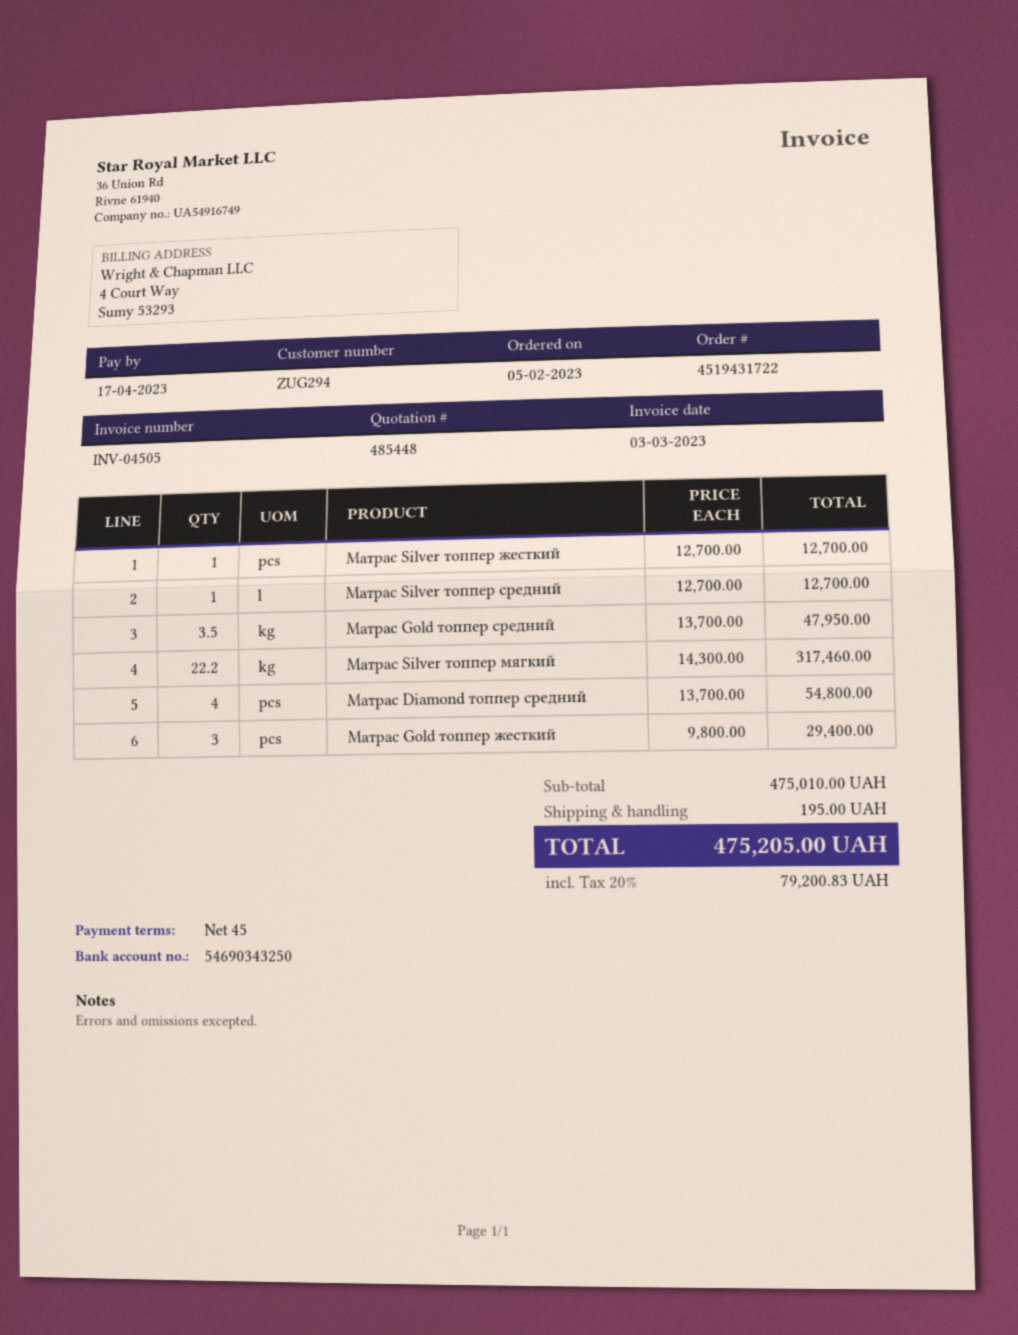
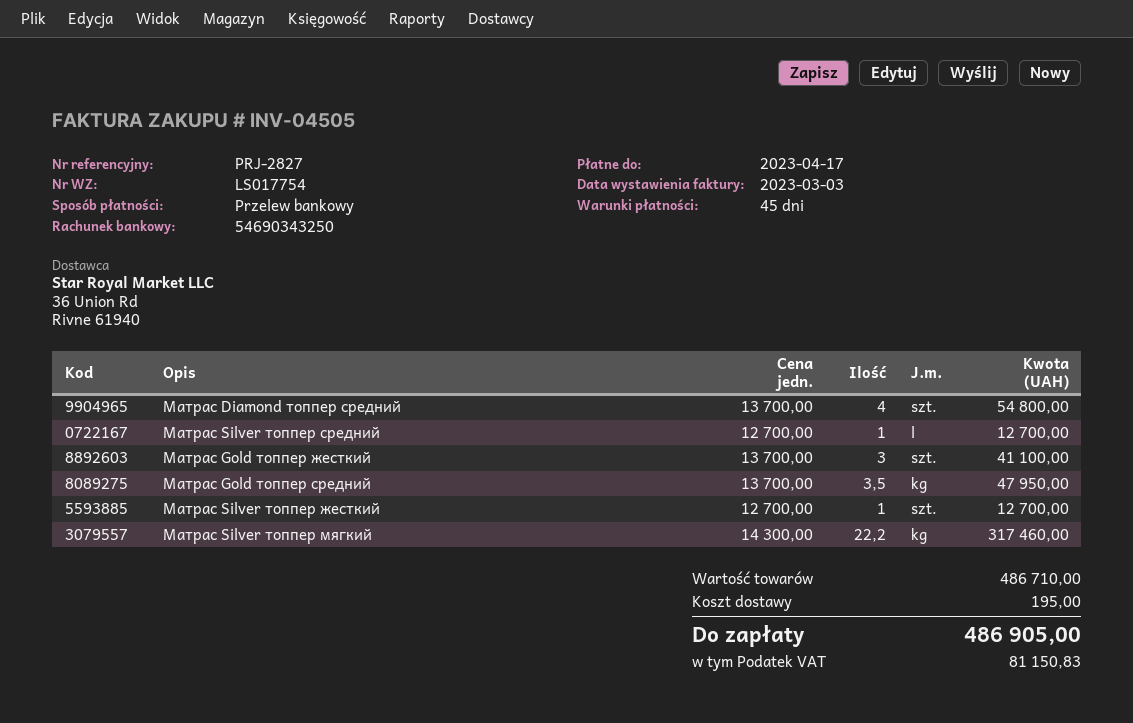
Матрас Gold топпер жесткий: 3 x 9800.00 = 29400.00 -> 3 x 13700.00 = 41100.00
subtotal: 475010.00 -> 486710.00
tax: 79200.83 -> 81150.83
total: 475205.00 -> 486905.00

